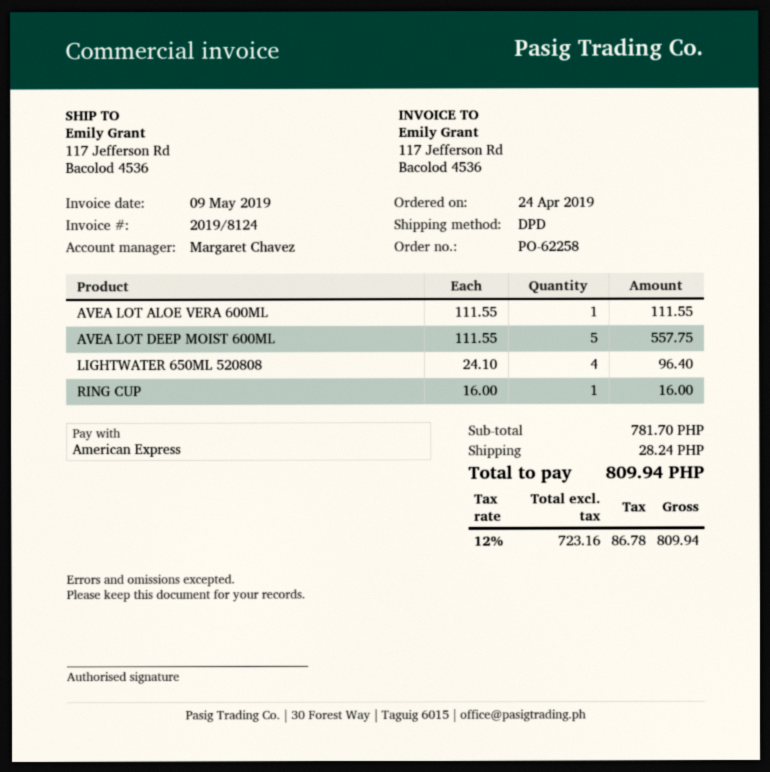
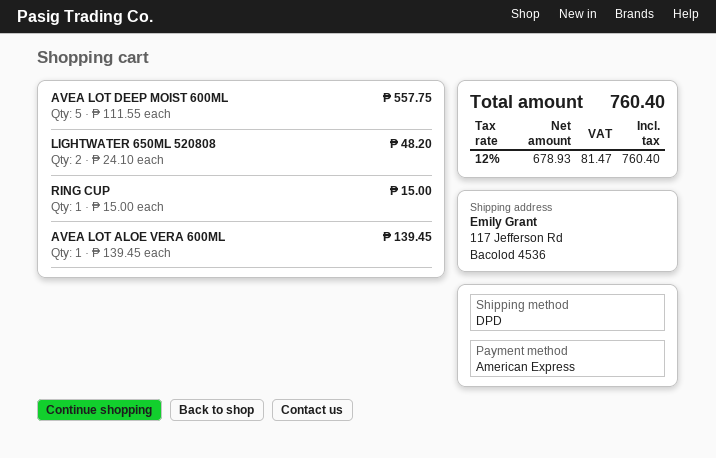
AVEA LOT ALOE VERA 600ML: 1 x 111.55 = 111.55 -> 1 x 139.45 = 139.45
LIGHTWATER 650ML 520808: 4 x 24.10 = 96.40 -> 2 x 24.10 = 48.20
RING CUP: 1 x 16.00 = 16.00 -> 1 x 15.00 = 15.00
shipping: 28.24 -> none
net: 723.16 -> 678.93
tax: 12% = 86.78 -> 12% = 81.47
total: 809.94 -> 760.40

